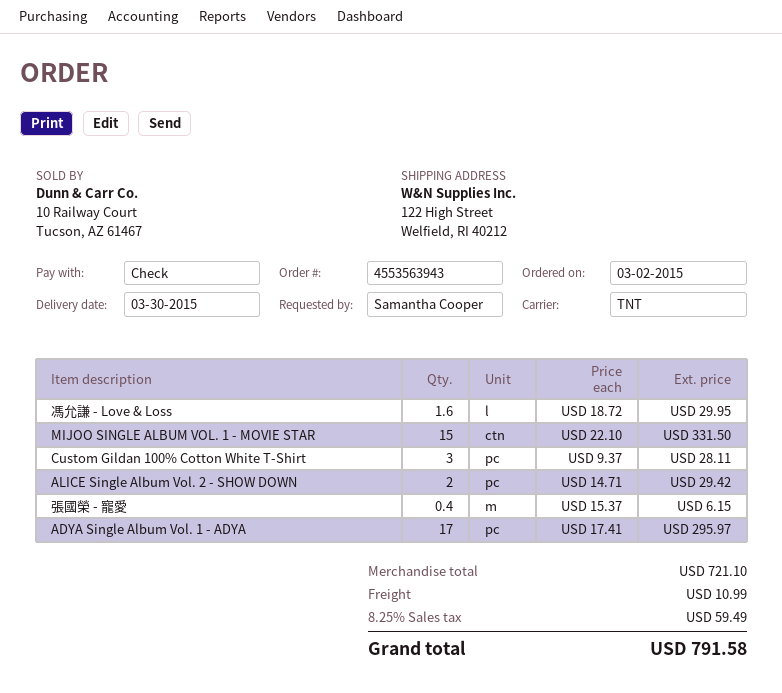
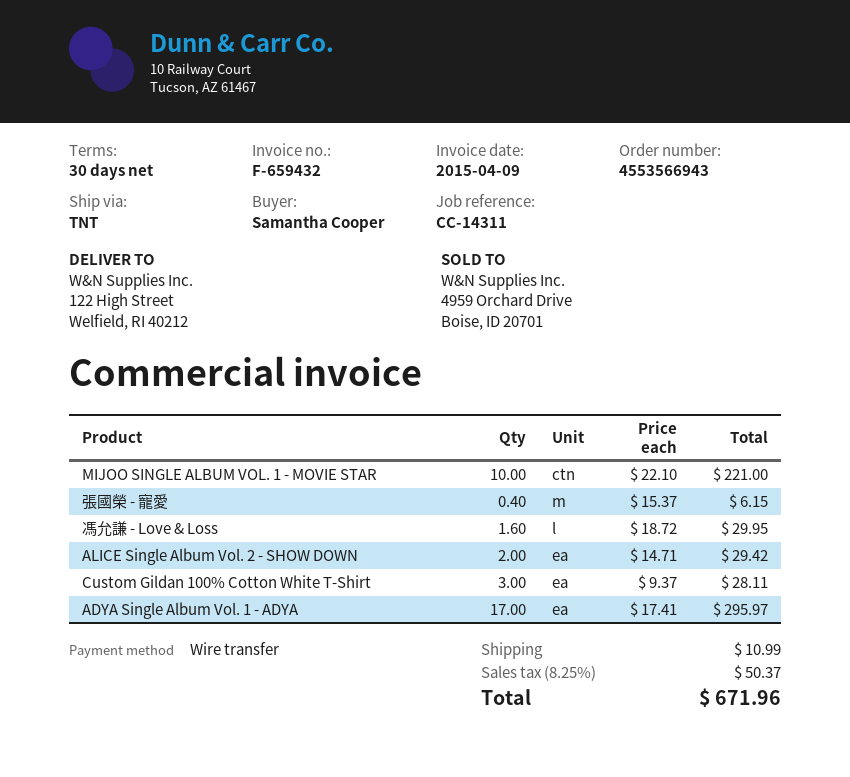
order number: 4553563943 -> 4553566943
payment method: cheque -> bank transfer
MIJOO SINGLE ALBUM VOL. 1 - MOVIE STAR: 15 x 22.10 = 331.50 -> 10 x 22.10 = 221.00
tax: 8.25% = 59.49 -> 8.25% = 50.37
total: 791.58 -> 671.96

